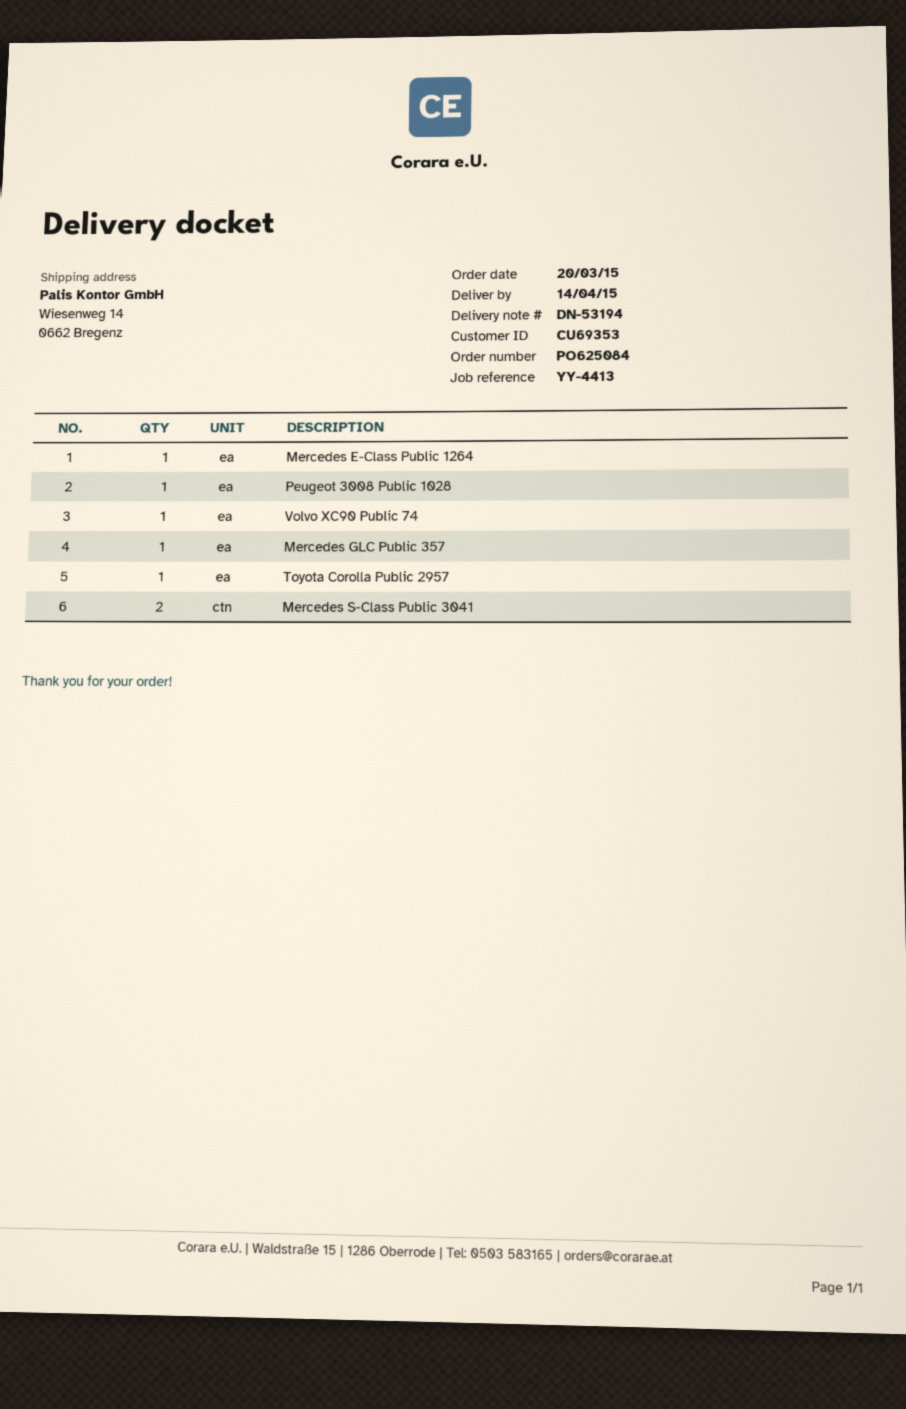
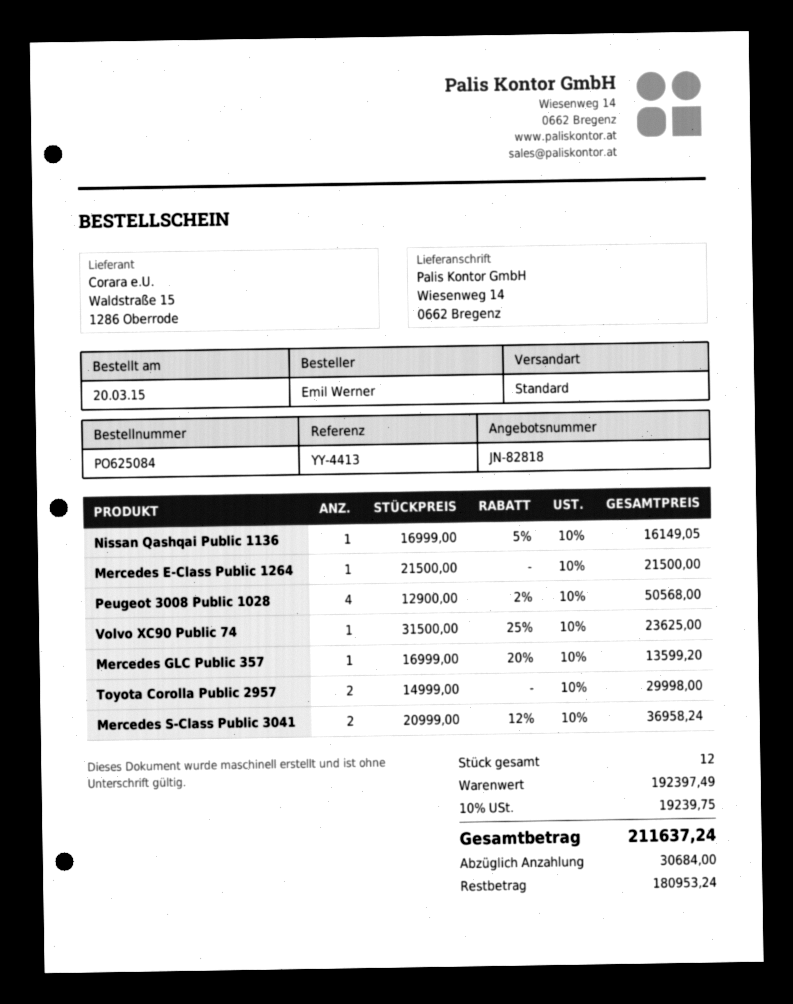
Peugeot 3008 Public 1028: 1 -> 4
Toyota Corolla Public 2957: 1 -> 2
Nissan Qashqai Public 1136: none -> 1

